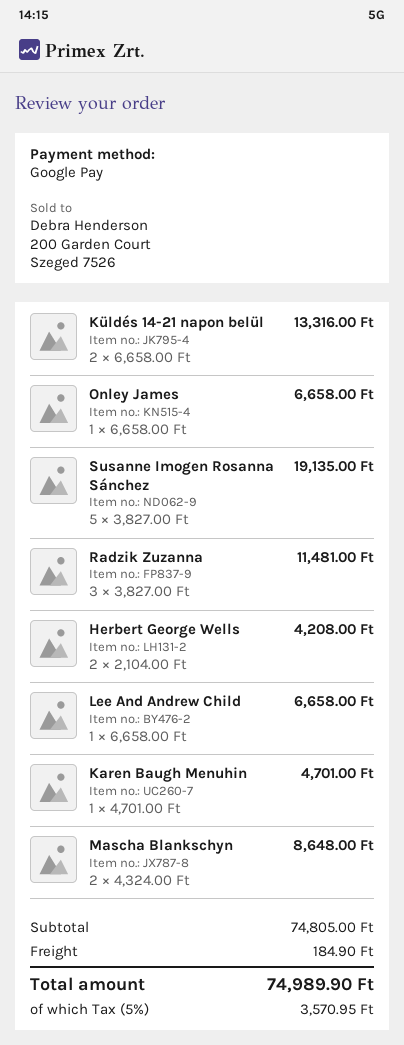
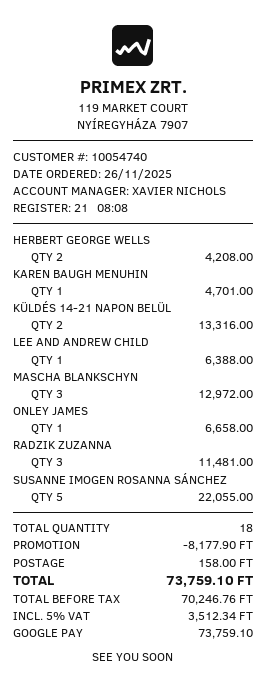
Susanne Imogen Rosanna Sánchez: 5 for 19135.00 -> 5 for 22055.00
Lee And Andrew Child: 1 for 6658.00 -> 1 for 6388.00
Mascha Blankschyn: 2 for 8648.00 -> 3 for 12972.00
discount: none -> 8177.90
shipping: 184.90 -> 158.00
tax: 5% = 3570.95 -> 5% = 3512.34
total: 74989.90 -> 73759.10

